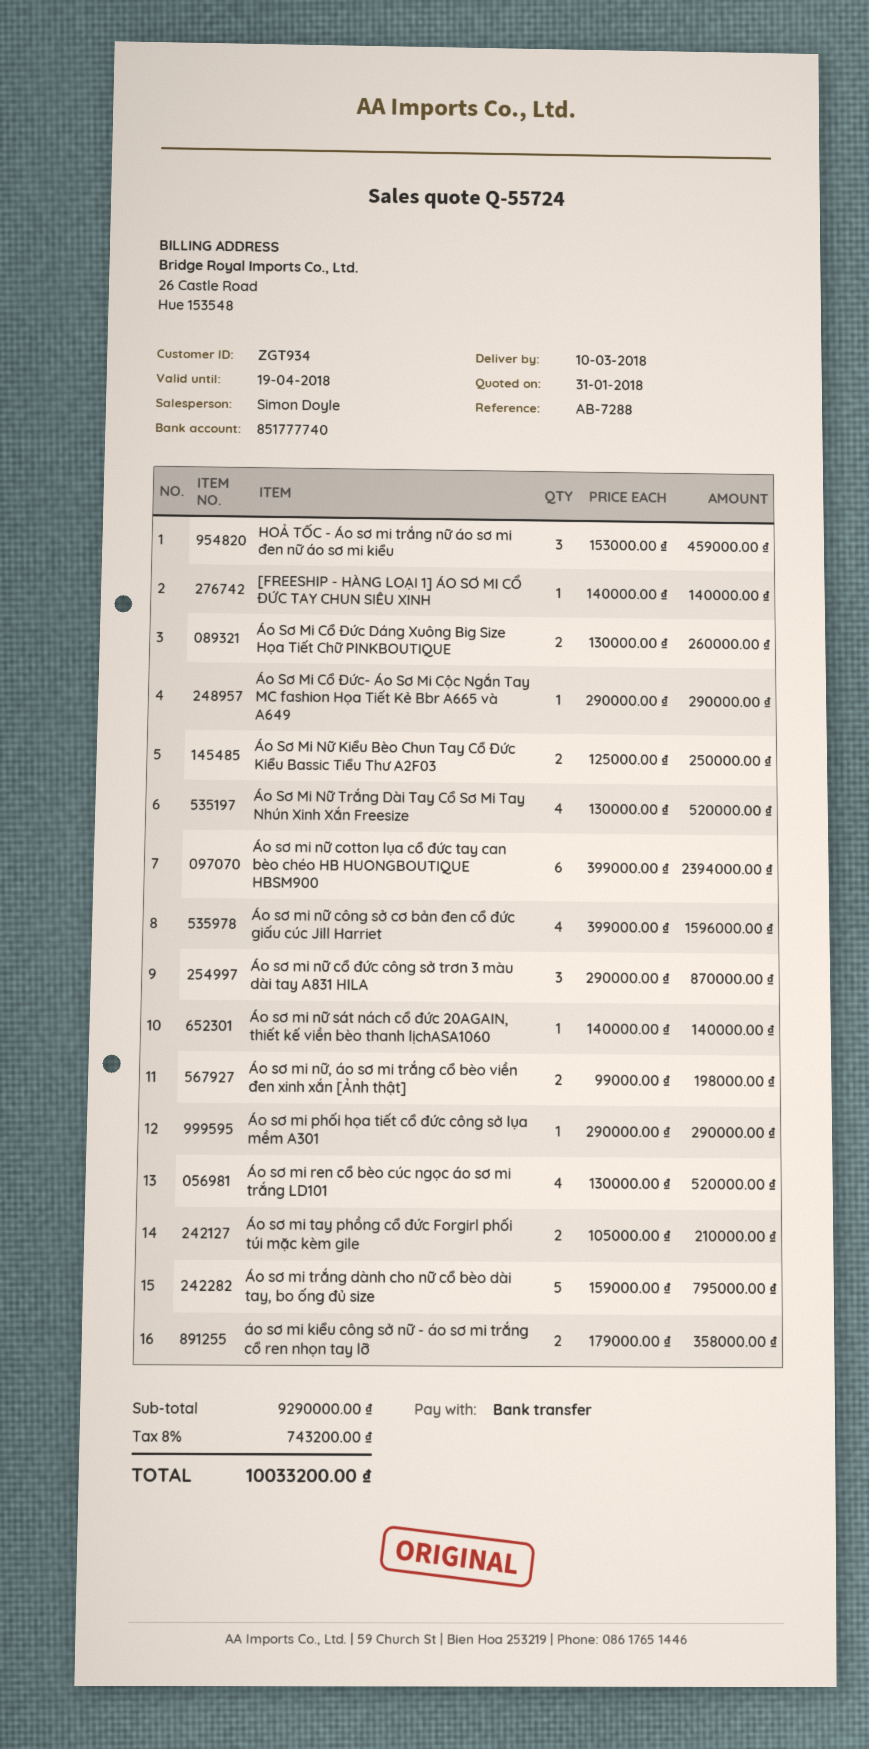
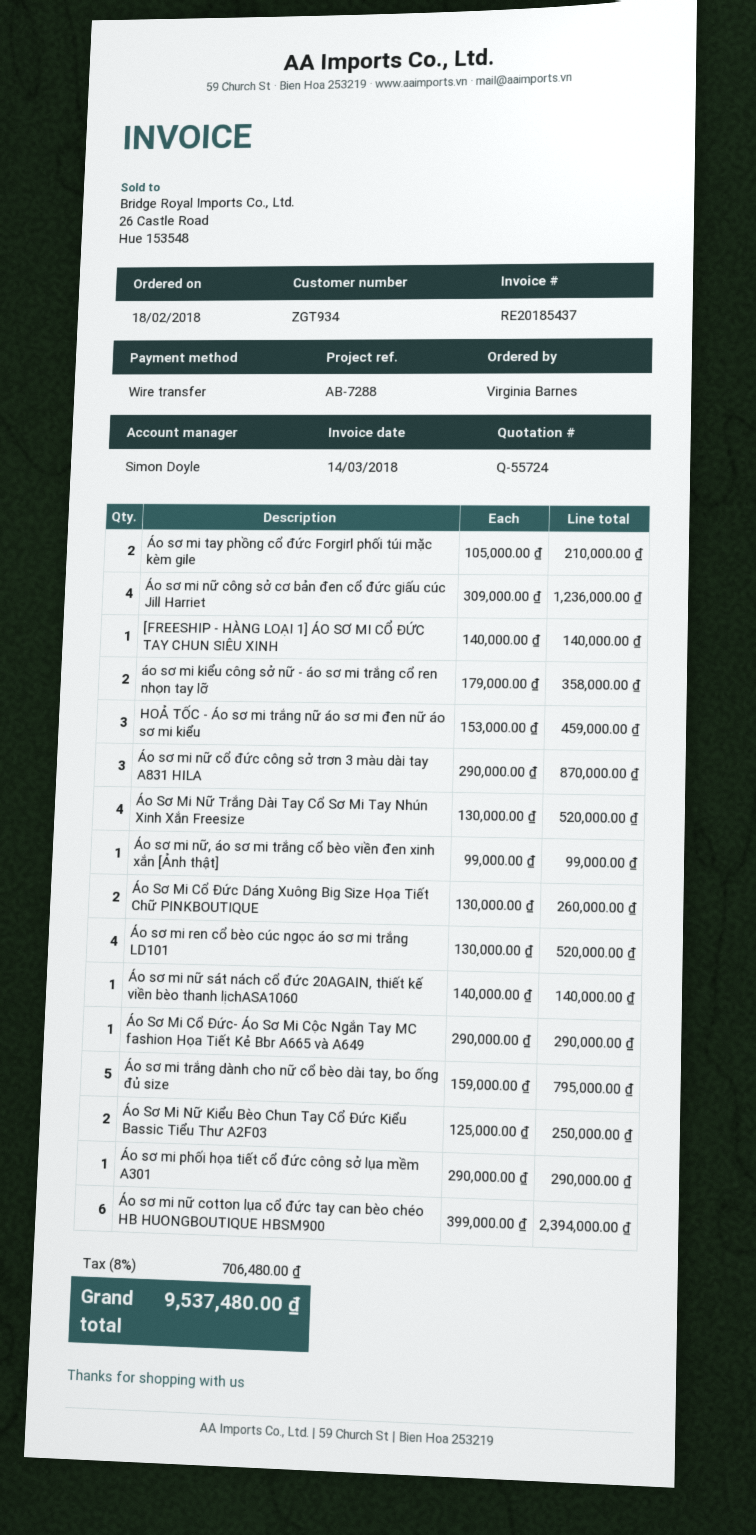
Áo sơ mi nữ công sở cơ bản đen cổ đức giấu cúc Jill Harriet: 4 x 399000.00 = 1596000.00 -> 4 x 309000.00 = 1236000.00
Áo sơ mi nữ, áo sơ mi trắng cổ bèo viền đen xinh xắn [Ảnh thật]: 2 x 99000.00 = 198000.00 -> 1 x 99000.00 = 99000.00
tax: 8% = 743200.00 -> 8% = 706480.00
total: 10033200.00 -> 9537480.00

